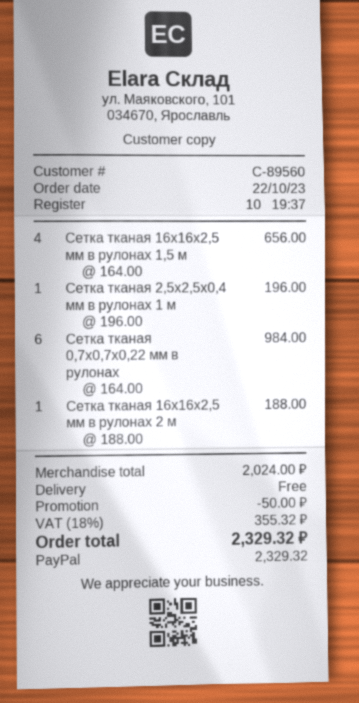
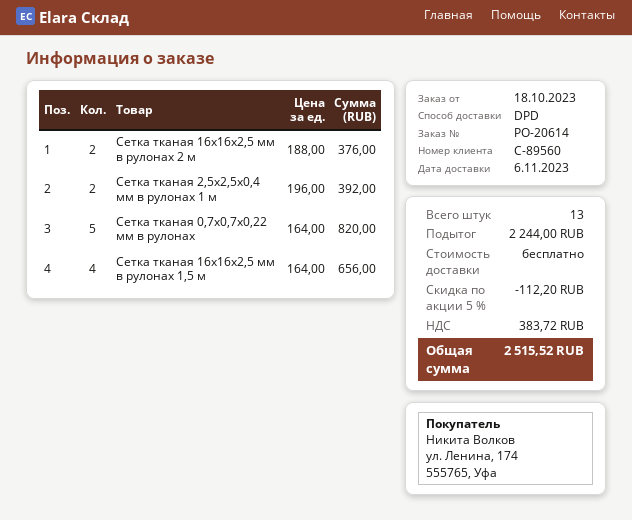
order date: 2023-10-22 -> 2023-10-18
Сетка тканая 2,5х2,5х0,4 мм в рулонах 1 м: 1 x 196.00 = 196.00 -> 2 x 196.00 = 392.00
Сетка тканая 0,7х0,7х0,22 мм в рулонах: 6 x 164.00 = 984.00 -> 5 x 164.00 = 820.00
Сетка тканая 16х16х2,5 мм в рулонах 2 м: 1 x 188.00 = 188.00 -> 2 x 188.00 = 376.00
subtotal: 2024.00 -> 2244.00
discount: 50.00 -> 112.20
tax: 355.32 -> 383.72
total: 2329.32 -> 2515.52

